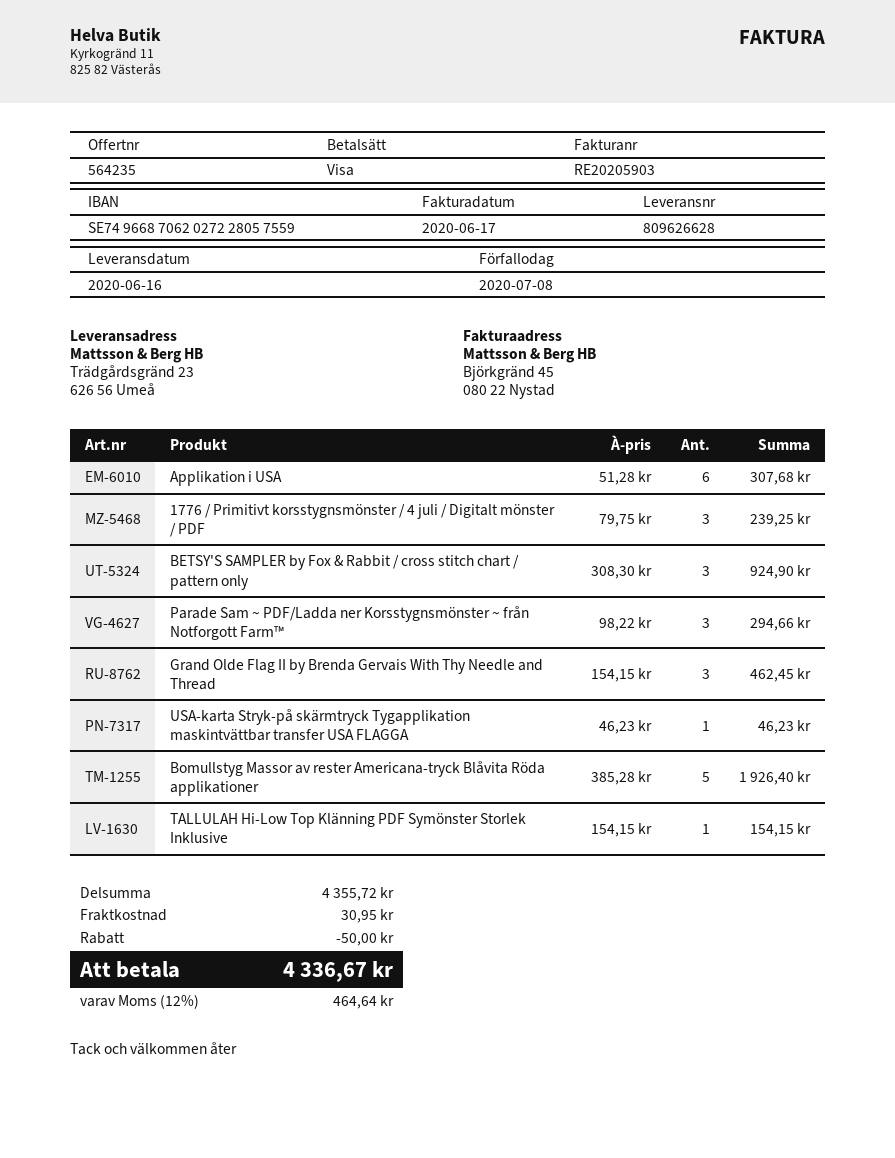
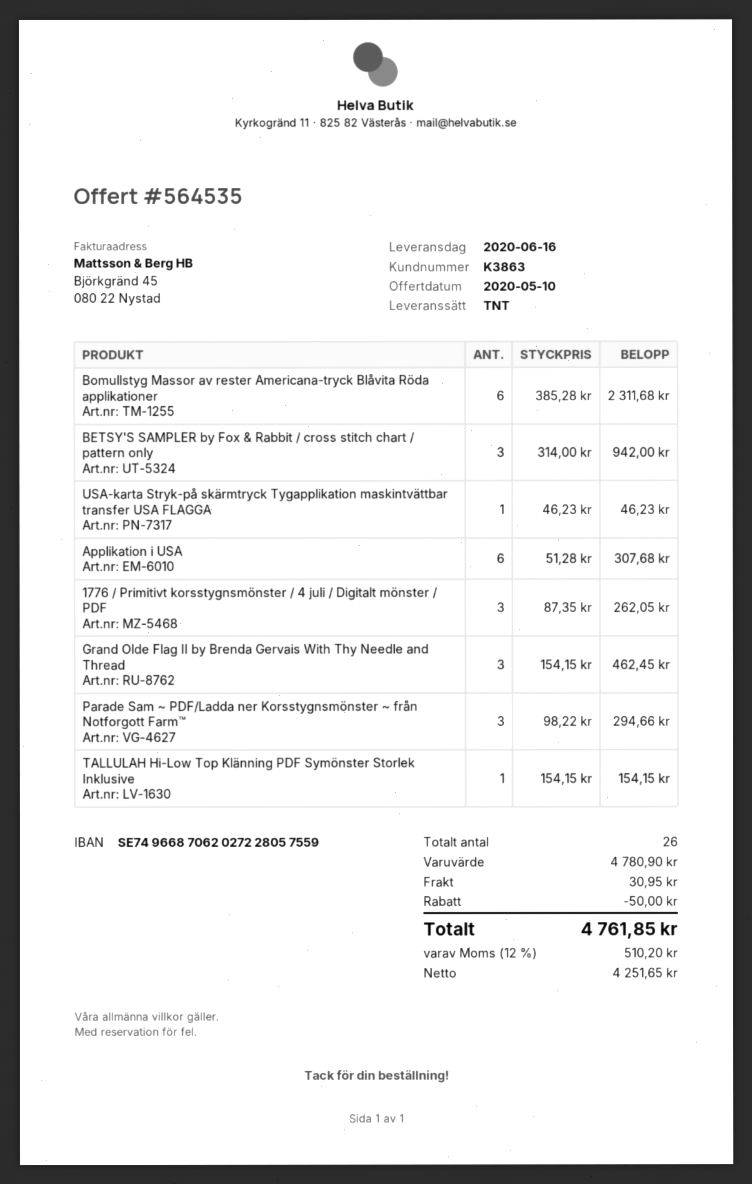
quote number: 564235 -> 564535
1776 / Primitivt korsstygnsmönster / 4 juli / Digitalt mönster / PDF: 3 x 79.75 = 239.25 -> 3 x 87.35 = 262.05
BETSY'S SAMPLER by Fox & Rabbit / cross stitch chart / pattern only: 3 x 308.30 = 924.90 -> 3 x 314.00 = 942.00
Bomullstyg Massor av rester Americana-tryck Blåvita Röda applikationer: 5 x 385.28 = 1926.40 -> 6 x 385.28 = 2311.68
subtotal: 4355.72 -> 4780.90
tax: 12% = 464.64 -> 12% = 510.20
total: 4336.67 -> 4761.85

